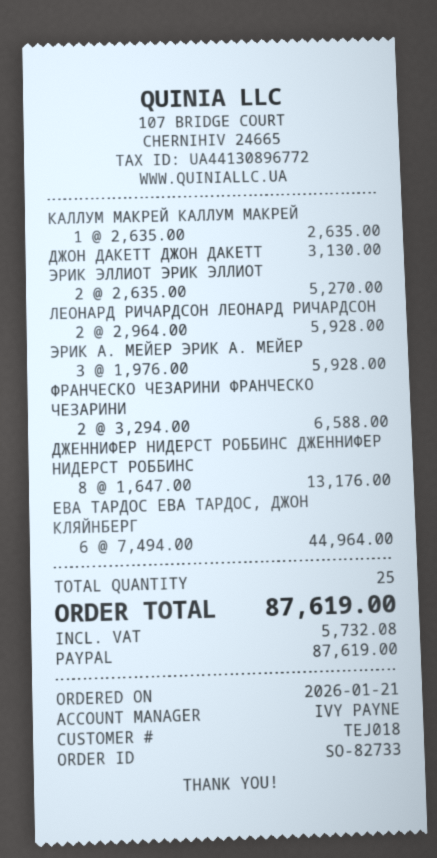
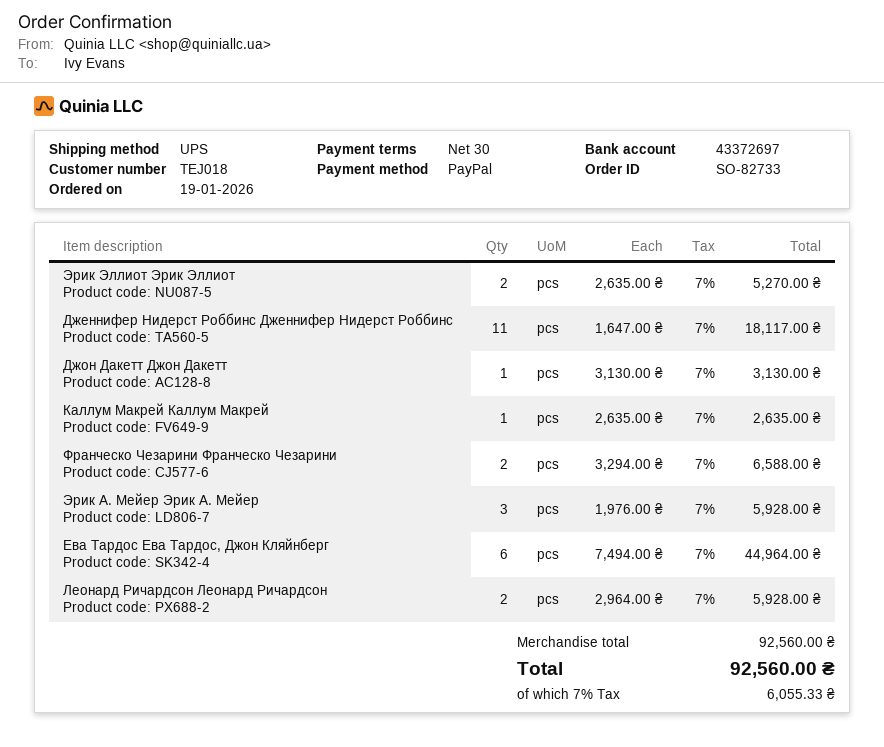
order date: 2026-01-21 -> 2026-01-19
ДЖЕННИФЕР НИДЕРСТ РОББИНС ДЖЕННИФЕР НИДЕРСТ РОББИНС: 8 x 1647.00 = 13176.00 -> 11 x 1647.00 = 18117.00
tax: 5732.08 -> 6055.33
total: 87619.00 -> 92560.00

